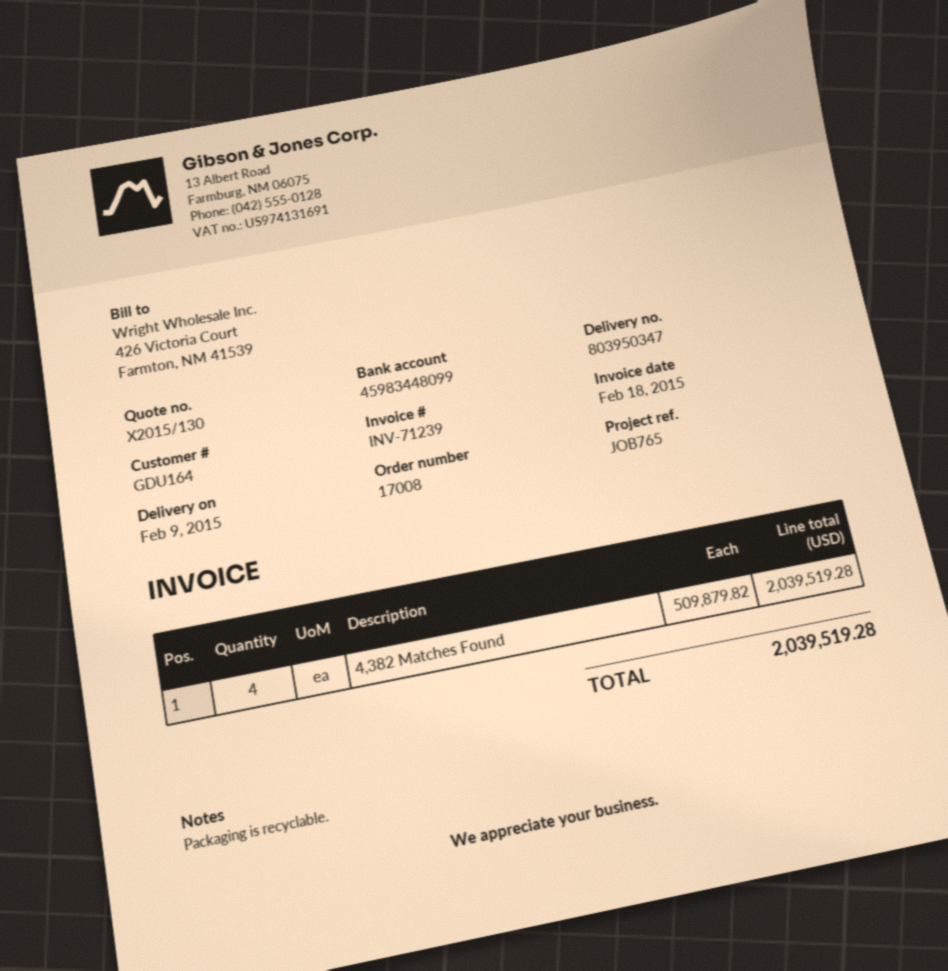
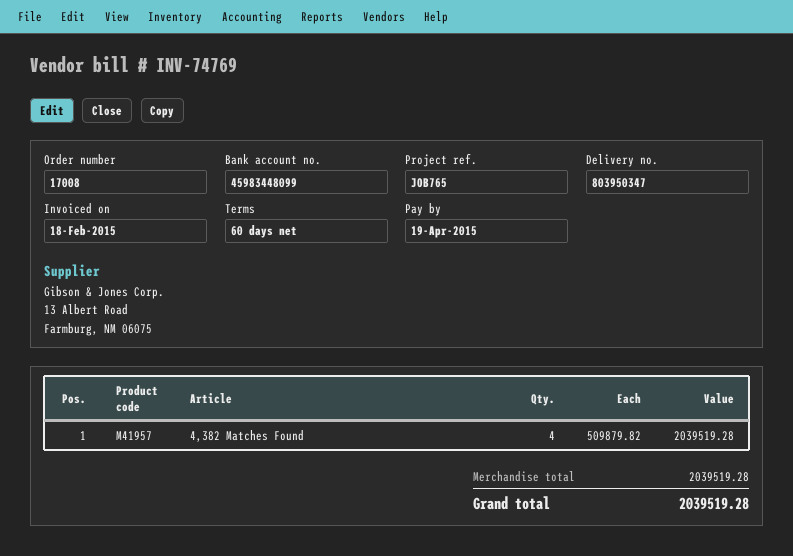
invoice number: INV-71239 -> INV-74769

